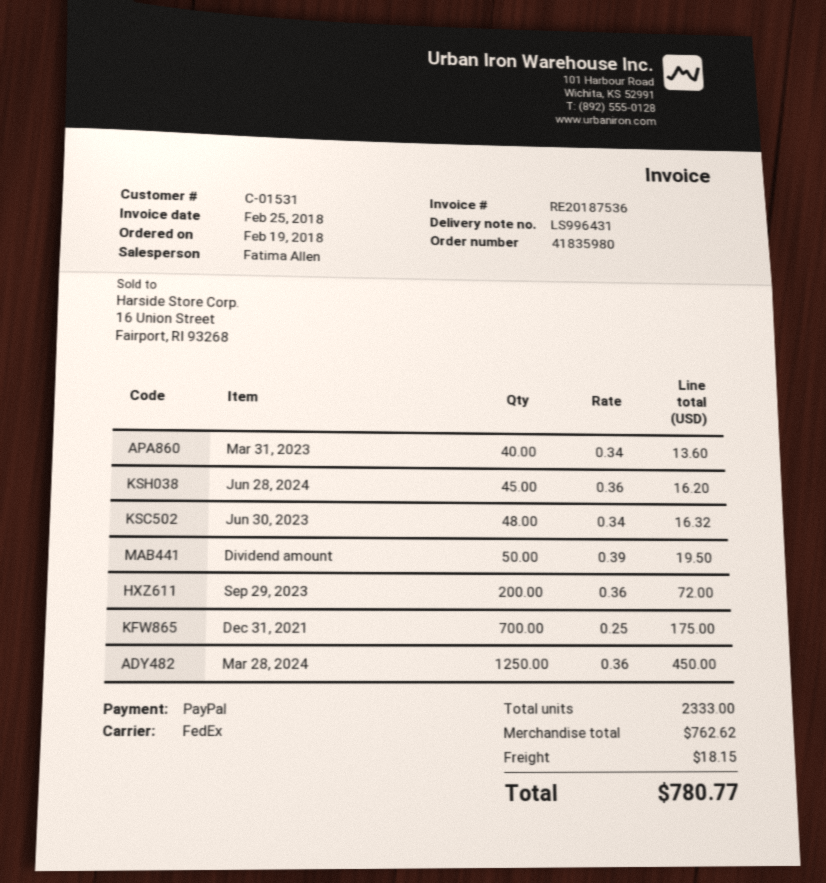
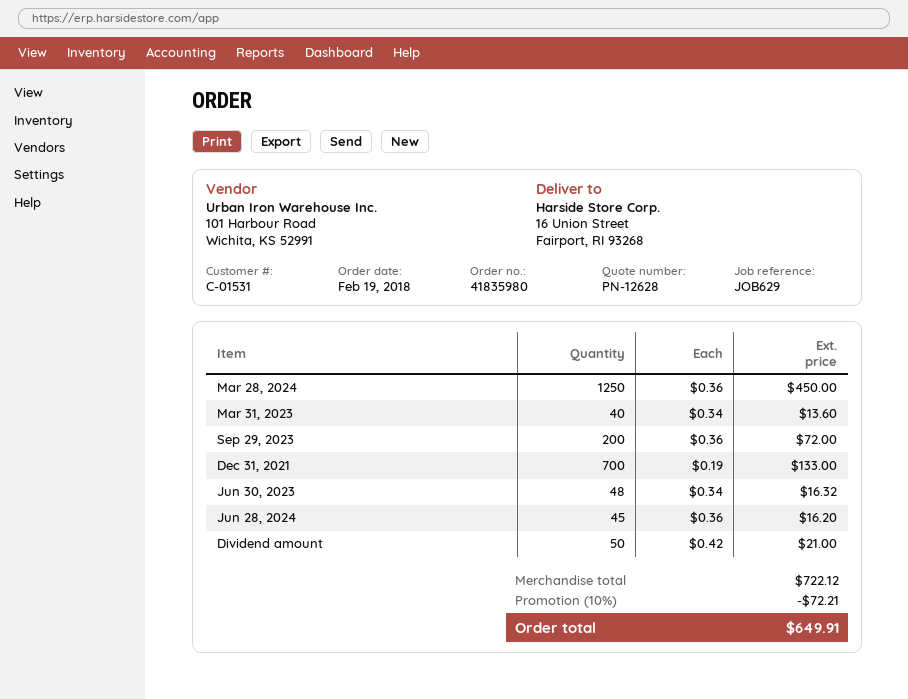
Dividend amount: 50 x 0.39 = 19.50 -> 50 x 0.42 = 21.00
Dec 31, 2021: 700 x 0.25 = 175.00 -> 700 x 0.19 = 133.00
subtotal: 762.62 -> 722.12
discount: none -> 10% = 72.21
shipping: 18.15 -> none
total: 780.77 -> 649.91

